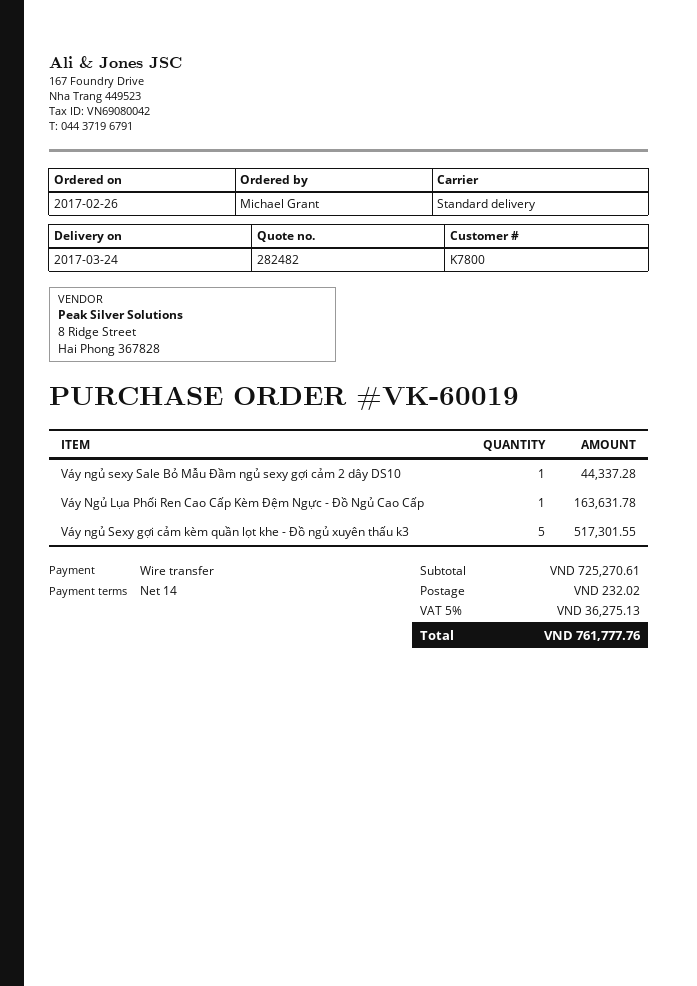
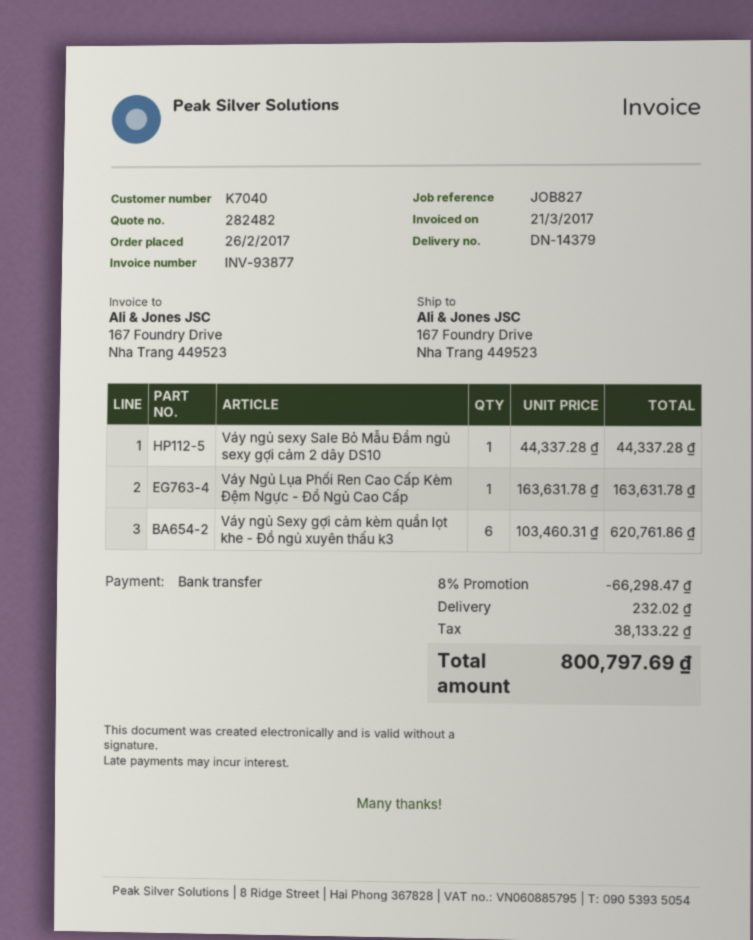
customer number: K7800 -> K7040
Váy ngủ Sexy gợi cảm kèm quần lọt khe - Đồ ngủ xuyên thấu k3: 5 for 517301.55 -> 6 for 620761.86
discount: none -> 8% = 66298.47
tax: 36275.13 -> 38133.22
total: 761777.76 -> 800797.69

